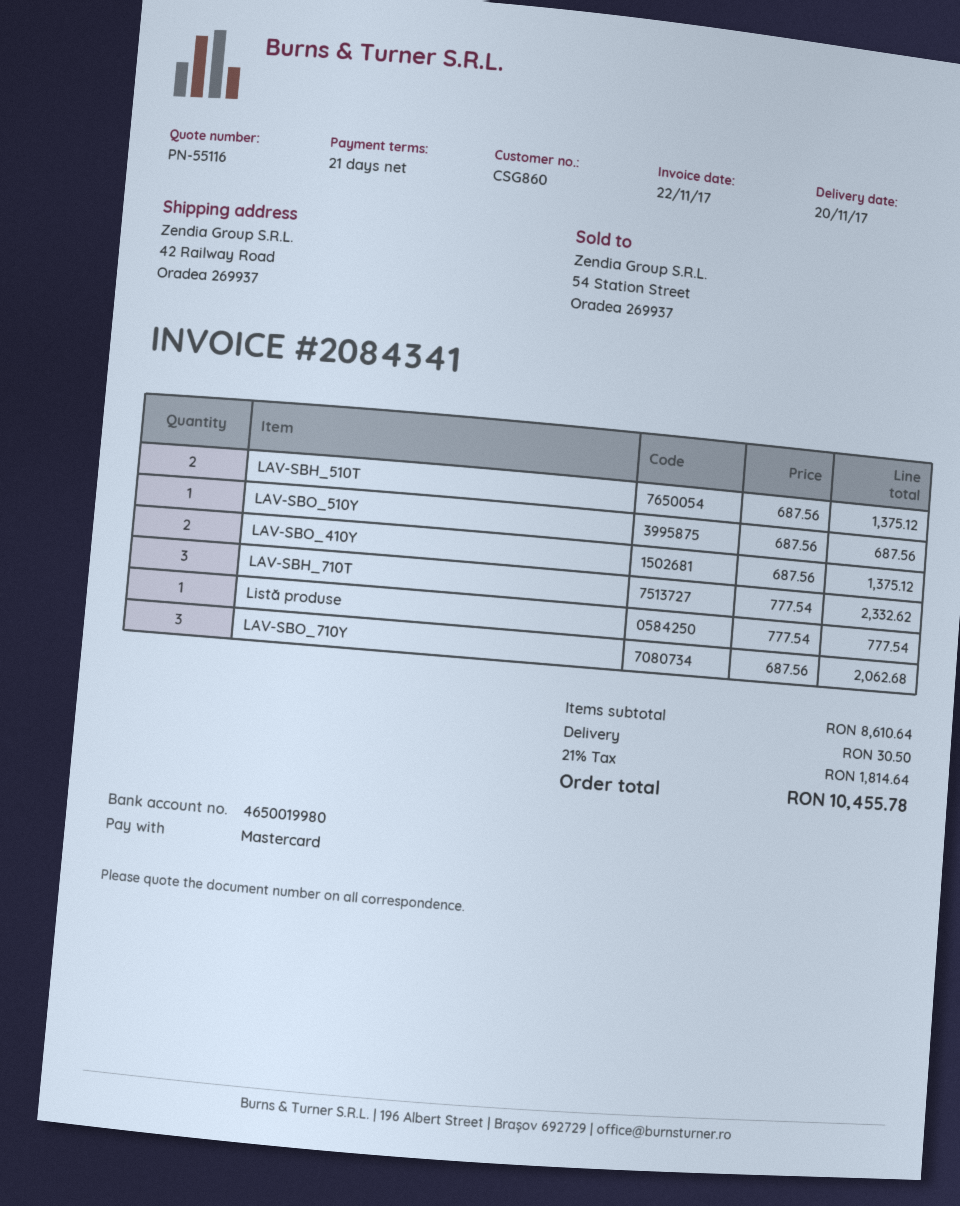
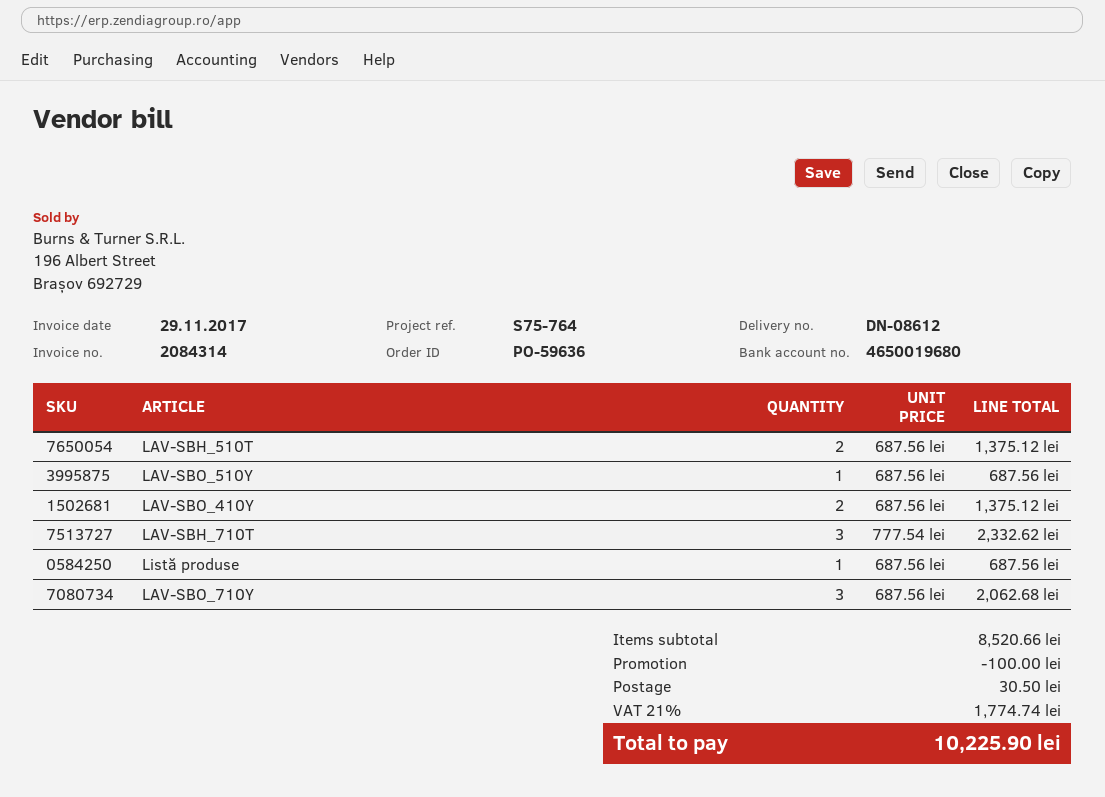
invoice number: 2084341 -> 2084314
invoice date: 2017-11-22 -> 2017-11-29
bank account: 4650019980 -> 4650019680
Listă produse: 1 x 777.54 = 777.54 -> 1 x 687.56 = 687.56
subtotal: 8610.64 -> 8520.66
discount: none -> 100.00
tax: 21% = 1814.64 -> 21% = 1774.74
total: 10455.78 -> 10225.90

